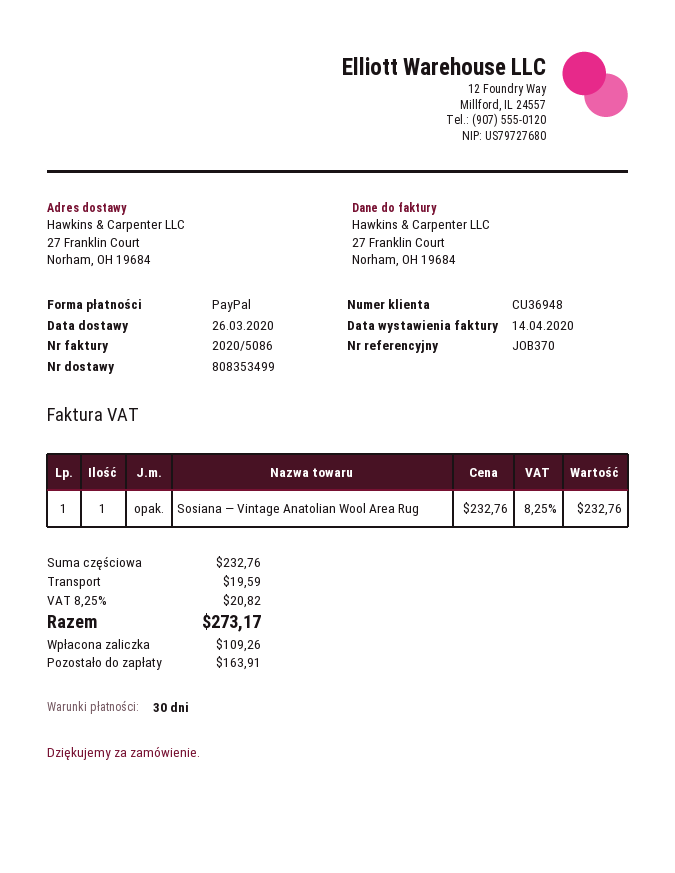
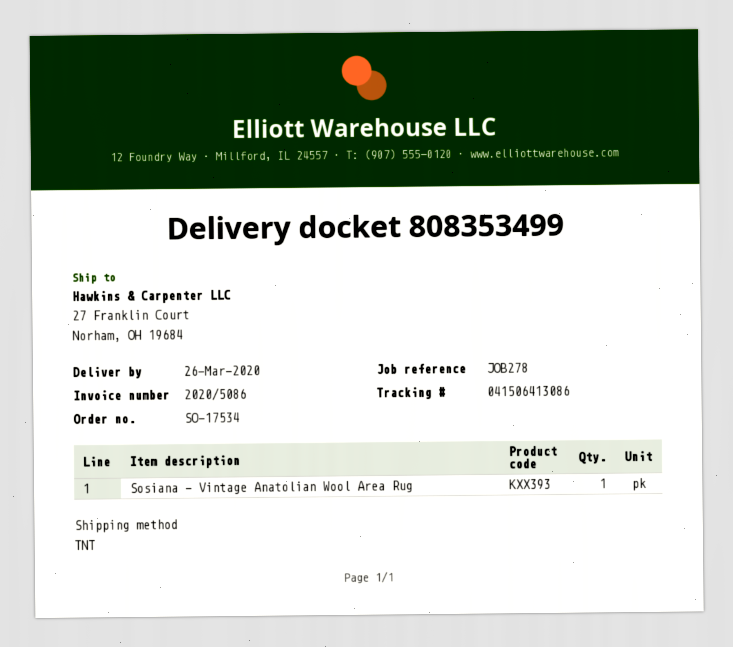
reference: JOB370 -> JOB278

